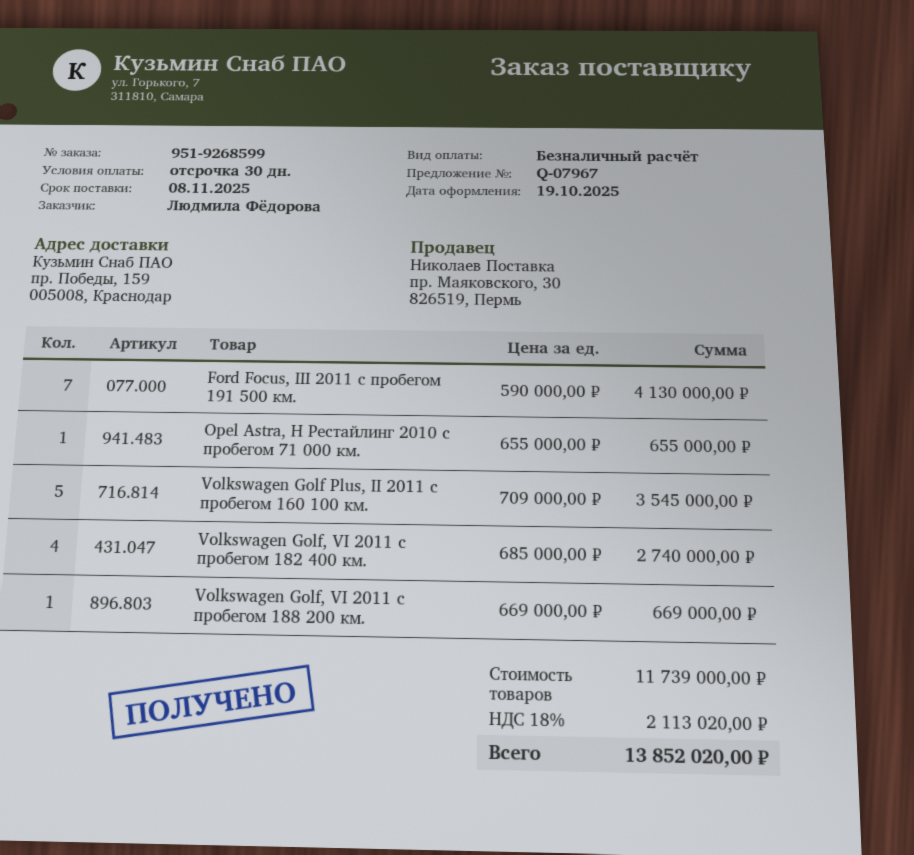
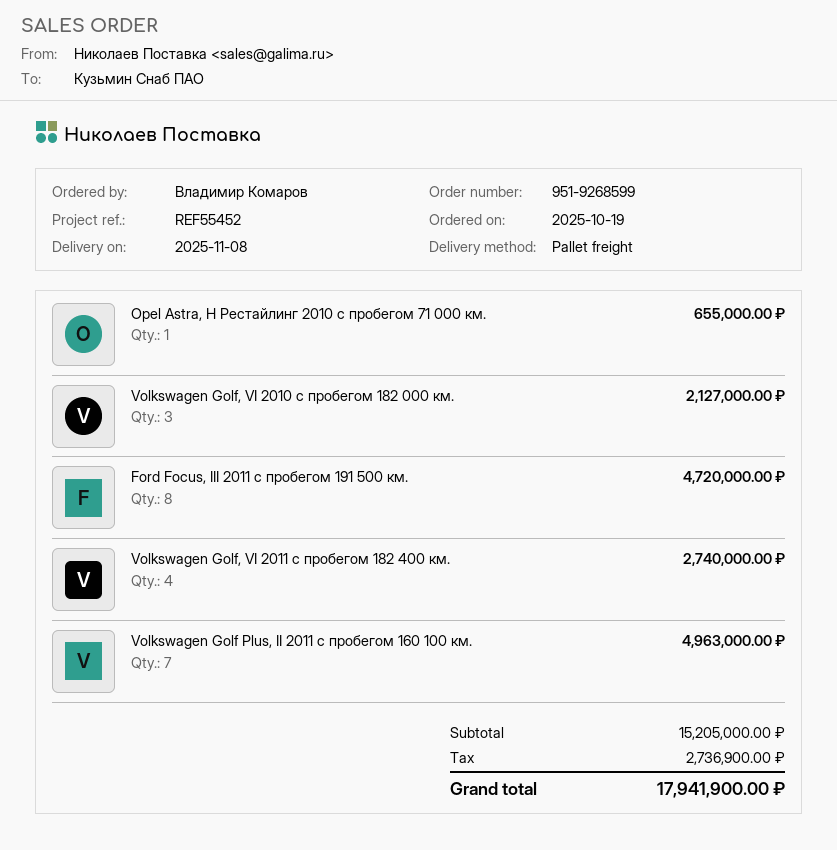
ordered by: Людмила Фёдорова -> Владимир Комаров
Ford Focus, III 2011 с пробегом 191 500 км.: 7 for 4130000.00 -> 8 for 4720000.00
Volkswagen Golf Plus, II 2011 с пробегом 160 100 км.: 5 for 3545000.00 -> 7 for 4963000.00
Volkswagen Golf, VI 2011 с пробегом 188 200 км.: 1 for 669000.00 -> none
Volkswagen Golf, VI 2010 с пробегом 182 000 км.: none -> 3 for 2127000.00
subtotal: 11739000.00 -> 15205000.00
tax: 2113020.00 -> 2736900.00
total: 13852020.00 -> 17941900.00

